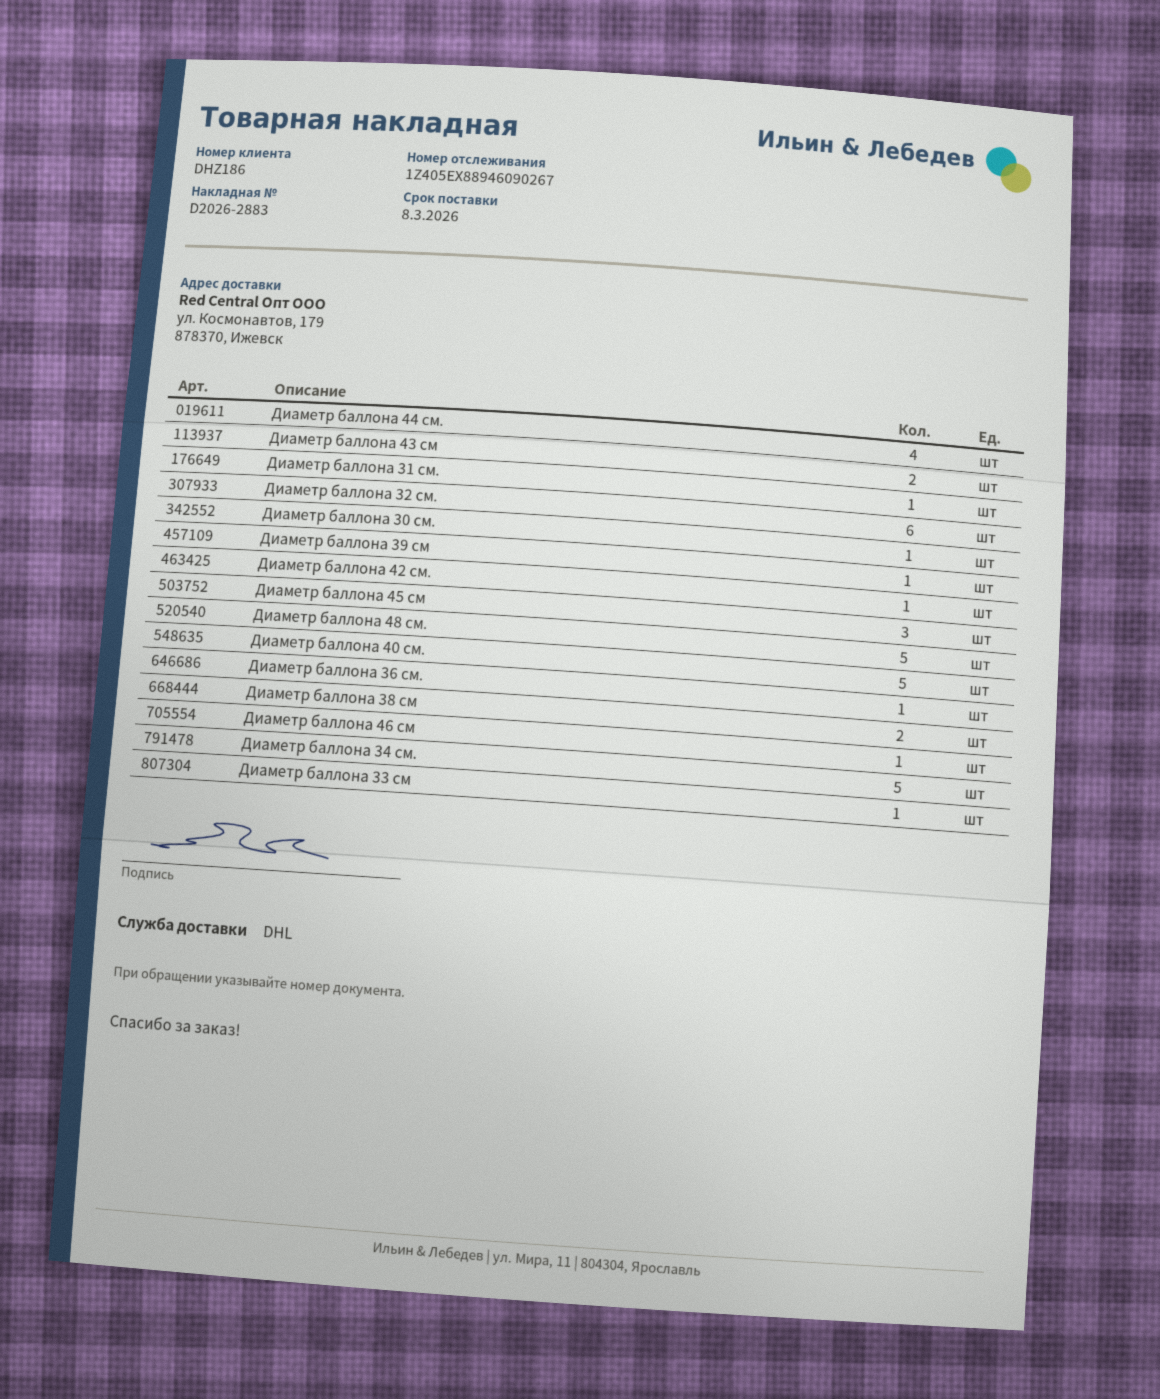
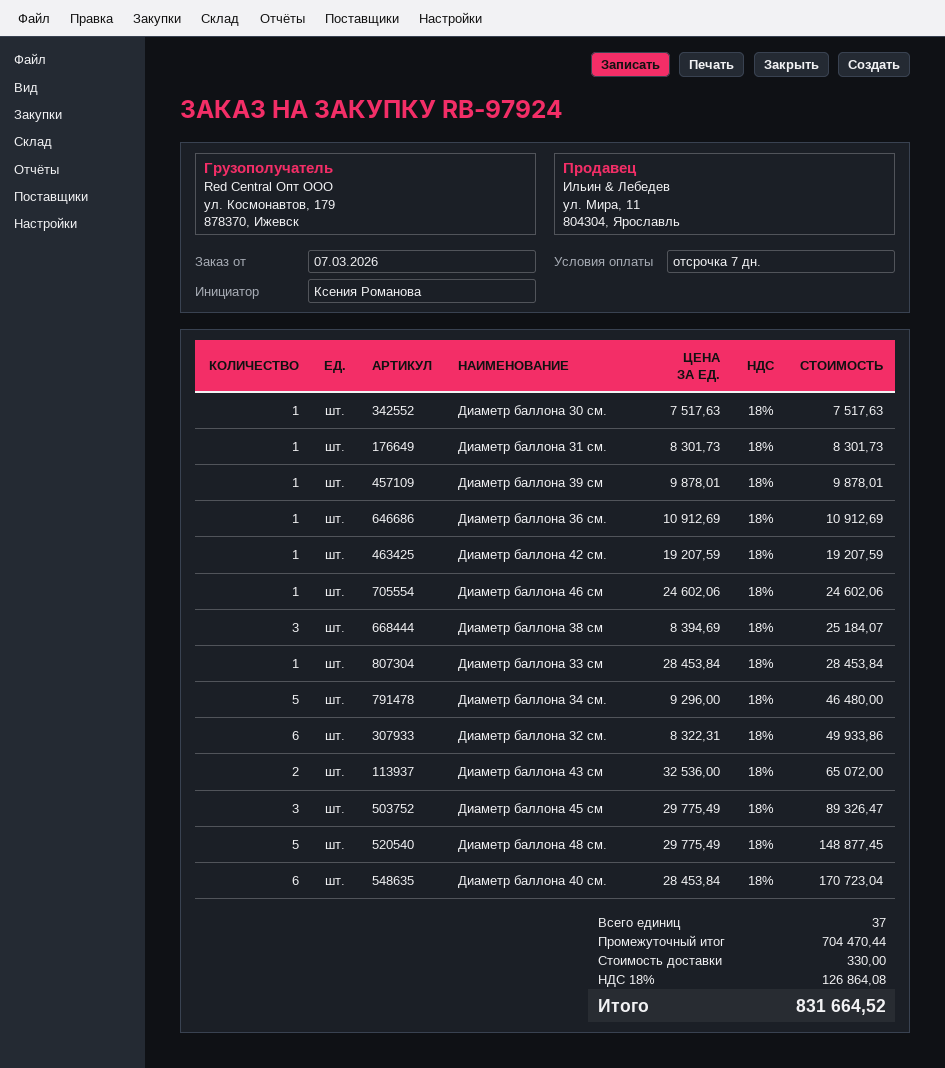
Диаметр баллона 44 см.: 4 -> none
Диаметр баллона 40 см.: 5 -> 6
Диаметр баллона 38 см: 2 -> 3

